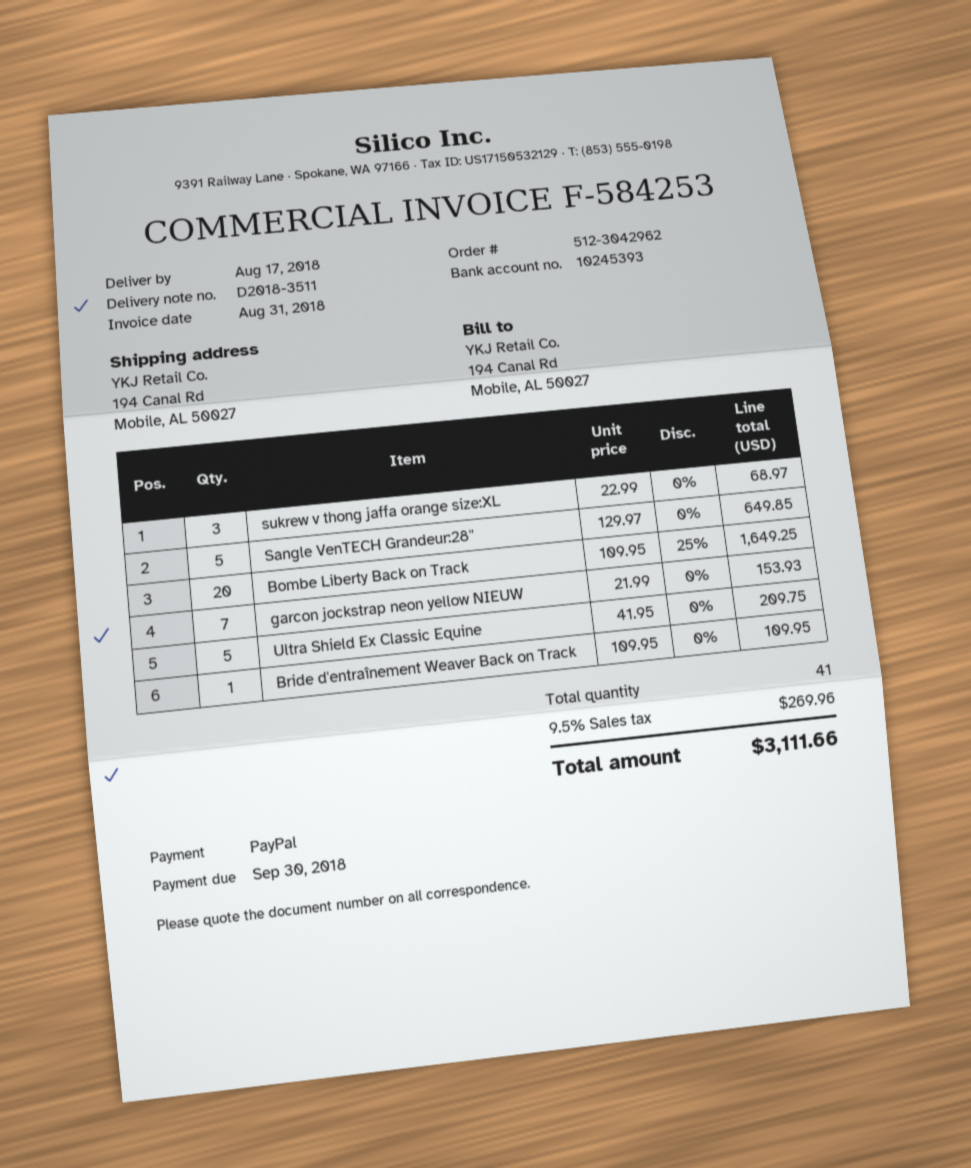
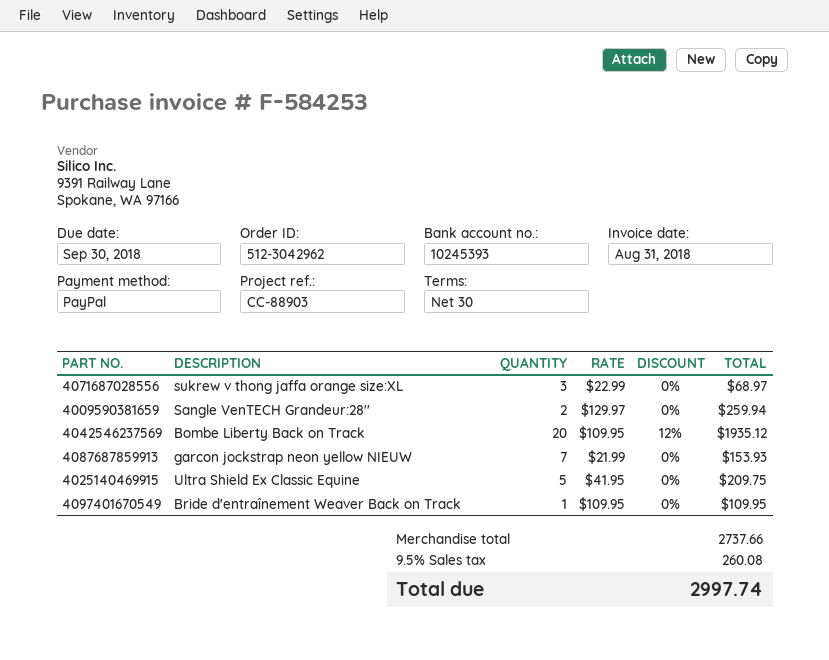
Sangle VenTECH Grandeur:28'': 5 x 129.97 = 649.85 -> 2 x 129.97 = 259.94
Bombe Liberty Back on Track: 20 x 109.95 - 25% = 1649.25 -> 20 x 109.95 - 12% = 1935.12
tax: 9.5% = 269.96 -> 9.5% = 260.08
total: 3111.66 -> 2997.74

